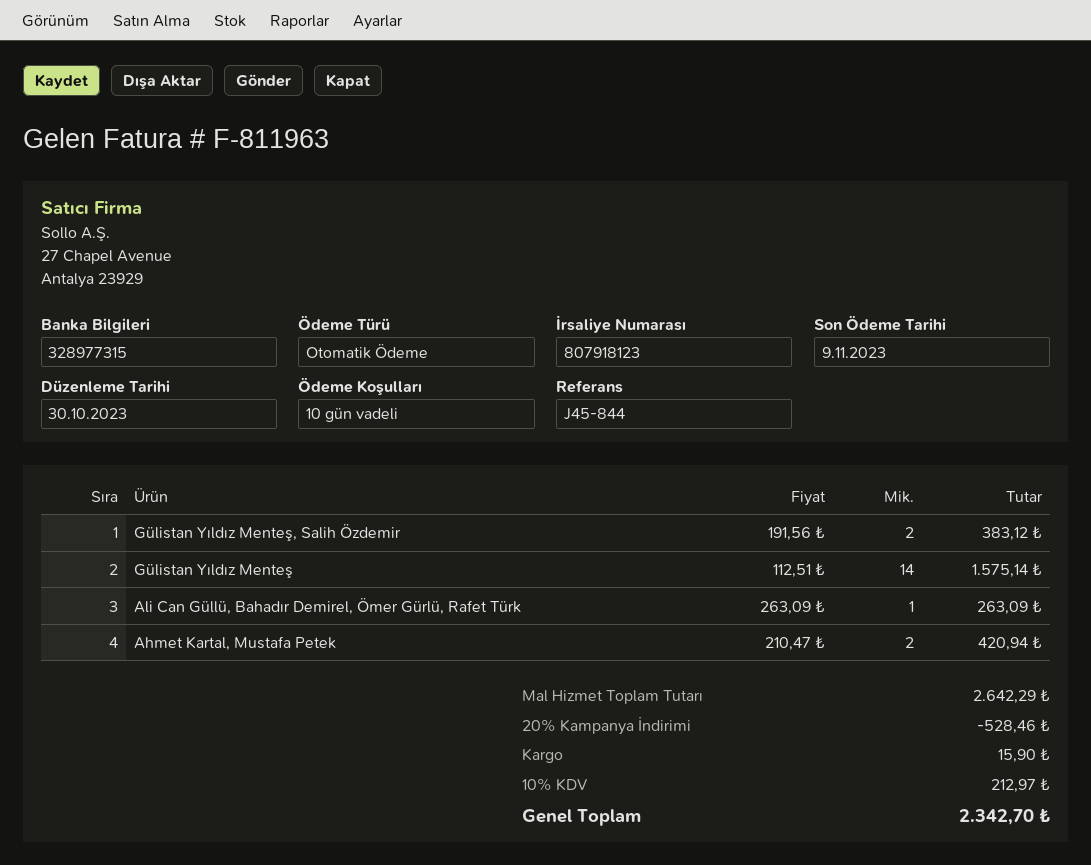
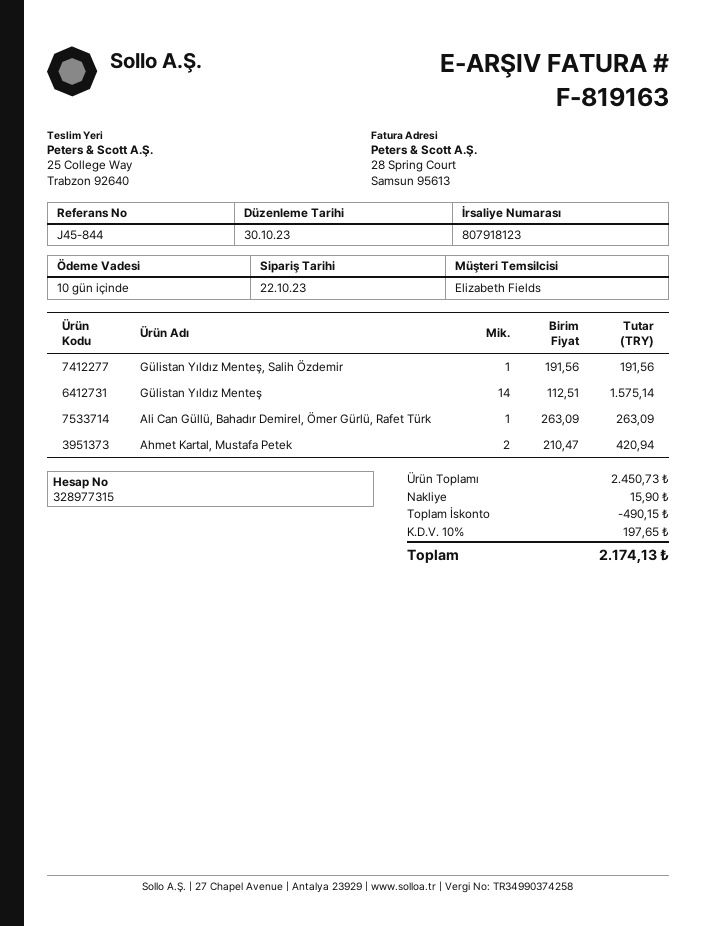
invoice number: F-811963 -> F-819163
Gülistan Yıldız Menteş, Salih Özdemir: 2 x 191.56 = 383.12 -> 1 x 191.56 = 191.56
subtotal: 2642.29 -> 2450.73
discount: 528.46 -> 490.15
tax: 10% = 212.97 -> 10% = 197.65
total: 2342.70 -> 2174.13

